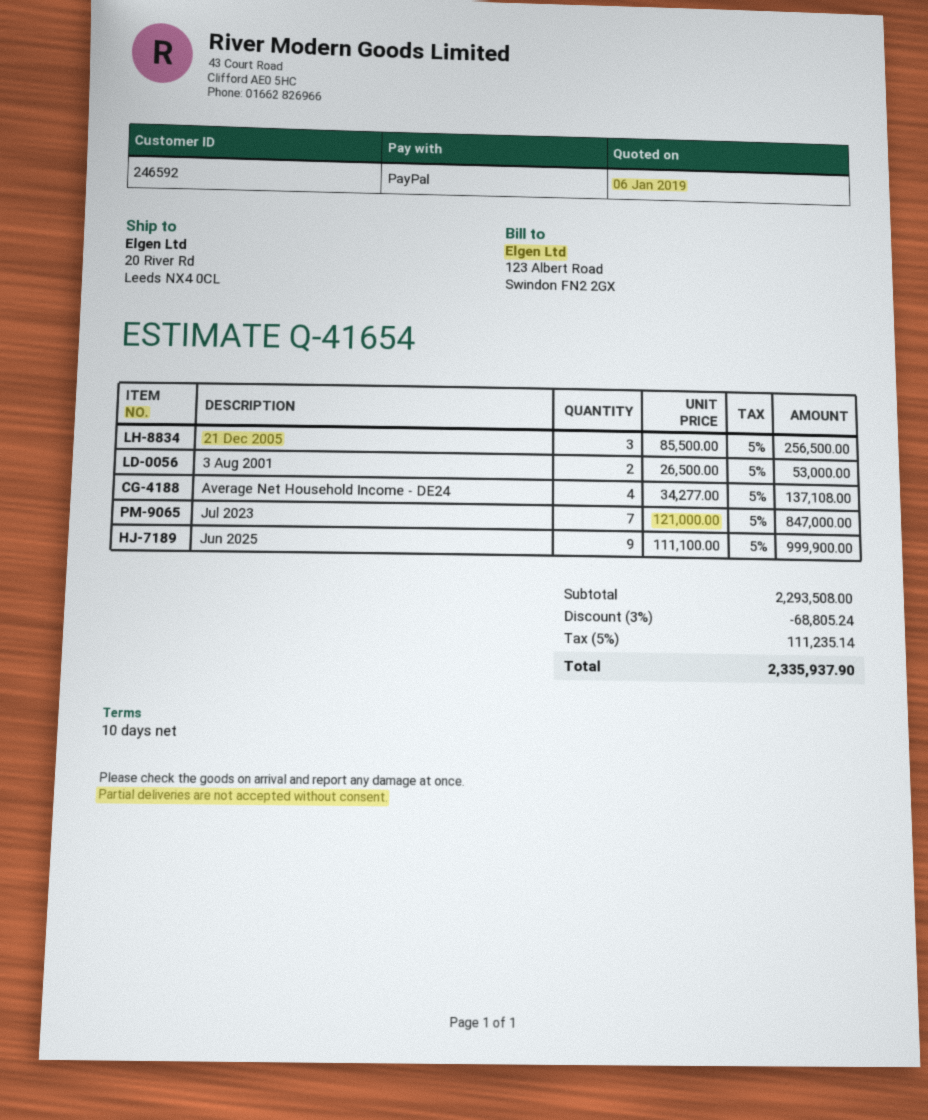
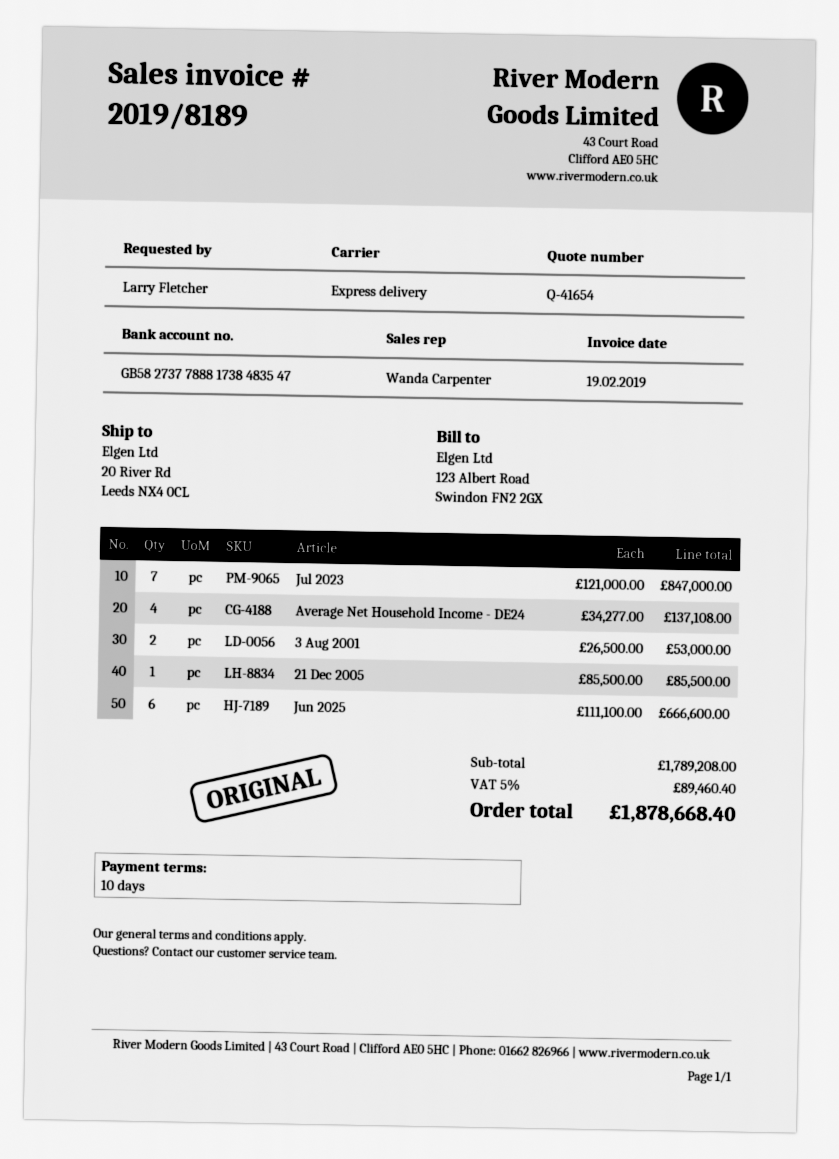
21 Dec 2005: 3 x 85500.00 = 256500.00 -> 1 x 85500.00 = 85500.00
Jun 2025: 9 x 111100.00 = 999900.00 -> 6 x 111100.00 = 666600.00
subtotal: 2293508.00 -> 1789208.00
discount: 3% = 68805.24 -> none
tax: 5% = 111235.14 -> 5% = 89460.40
total: 2335937.90 -> 1878668.40

